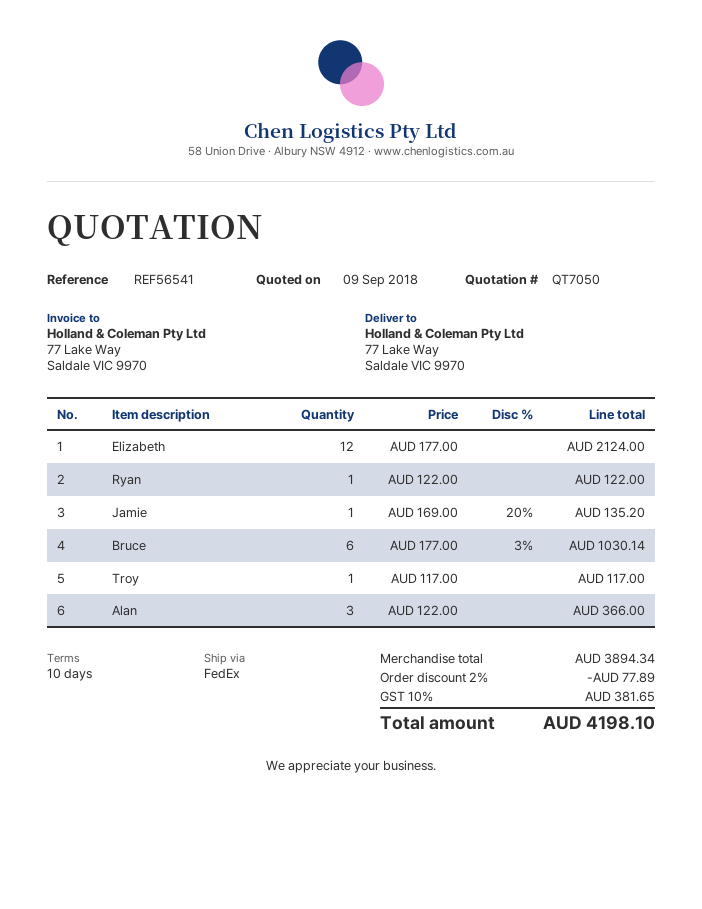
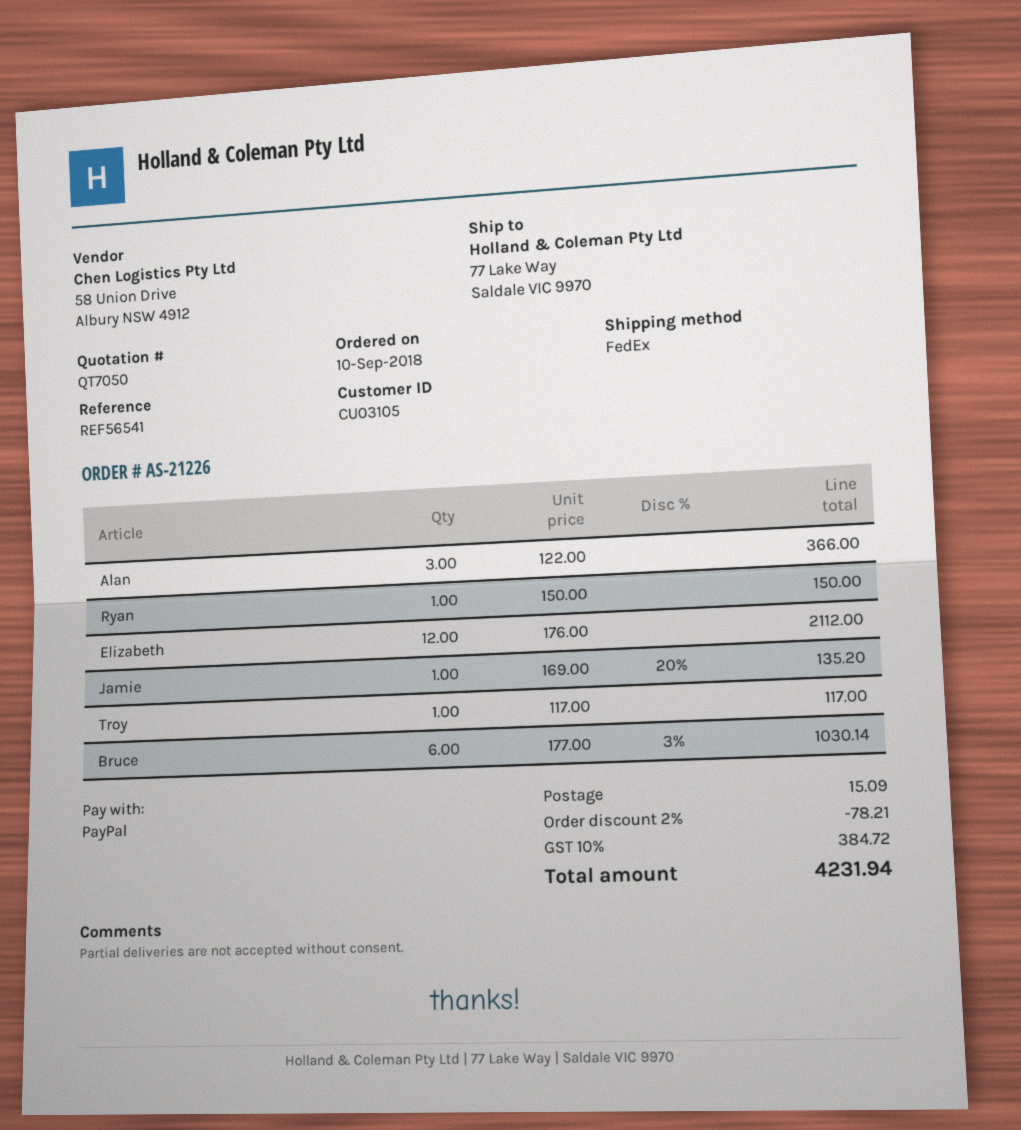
Elizabeth: 12 x 177.00 = 2124.00 -> 12 x 176.00 = 2112.00
Ryan: 1 x 122.00 = 122.00 -> 1 x 150.00 = 150.00
discount: 2% = 77.89 -> 2% = 78.21
shipping: none -> 15.09
tax: 10% = 381.65 -> 10% = 384.72
total: 4198.10 -> 4231.94

